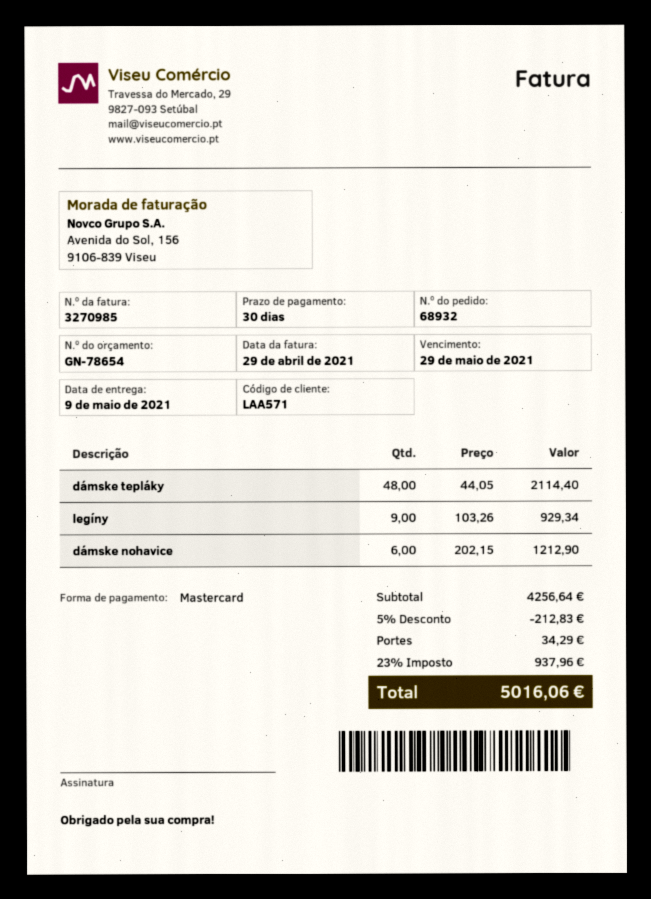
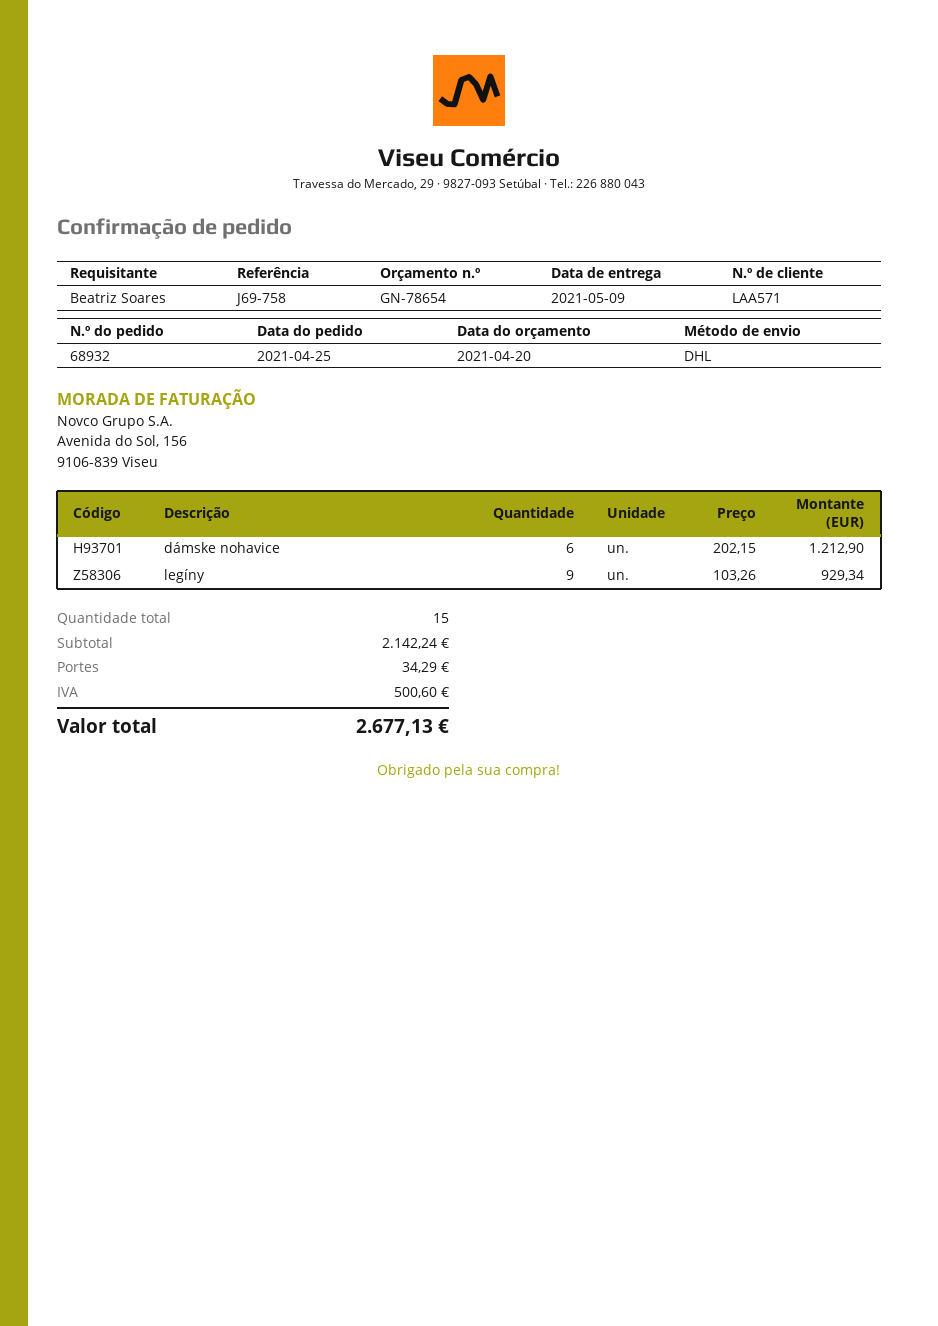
dámske tepláky: 48 x 44.05 = 2114.40 -> none
subtotal: 4256.64 -> 2142.24
discount: 5% = 212.83 -> none
tax: 937.96 -> 500.60
total: 5016.06 -> 2677.13

